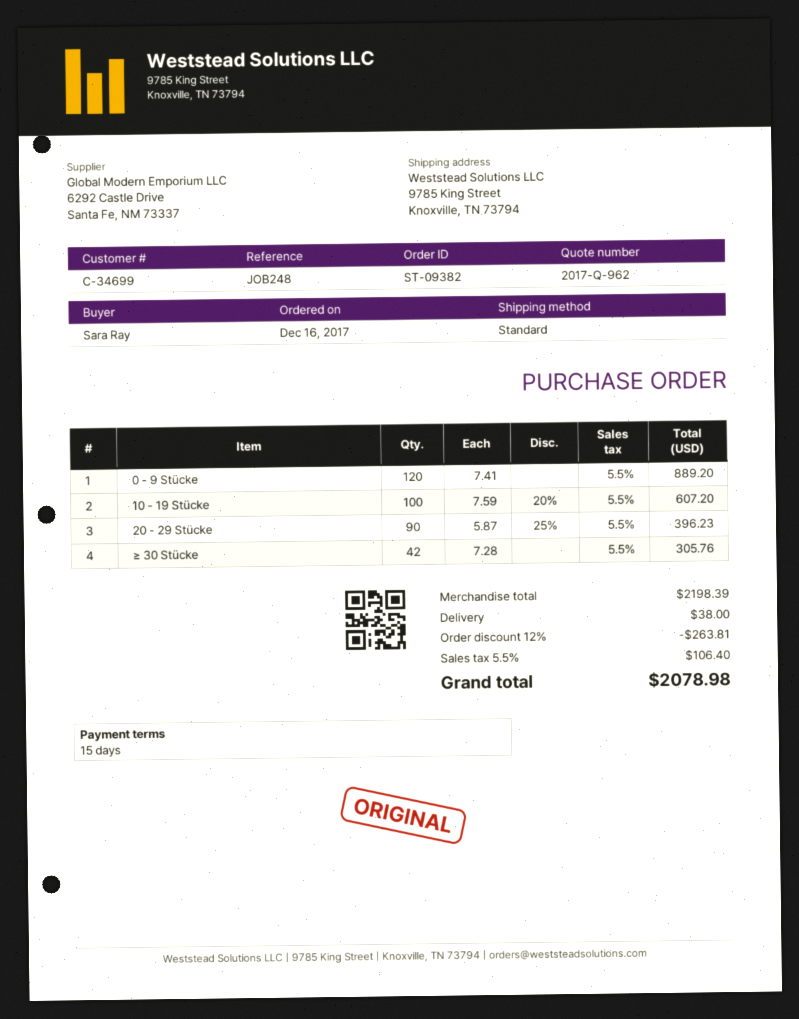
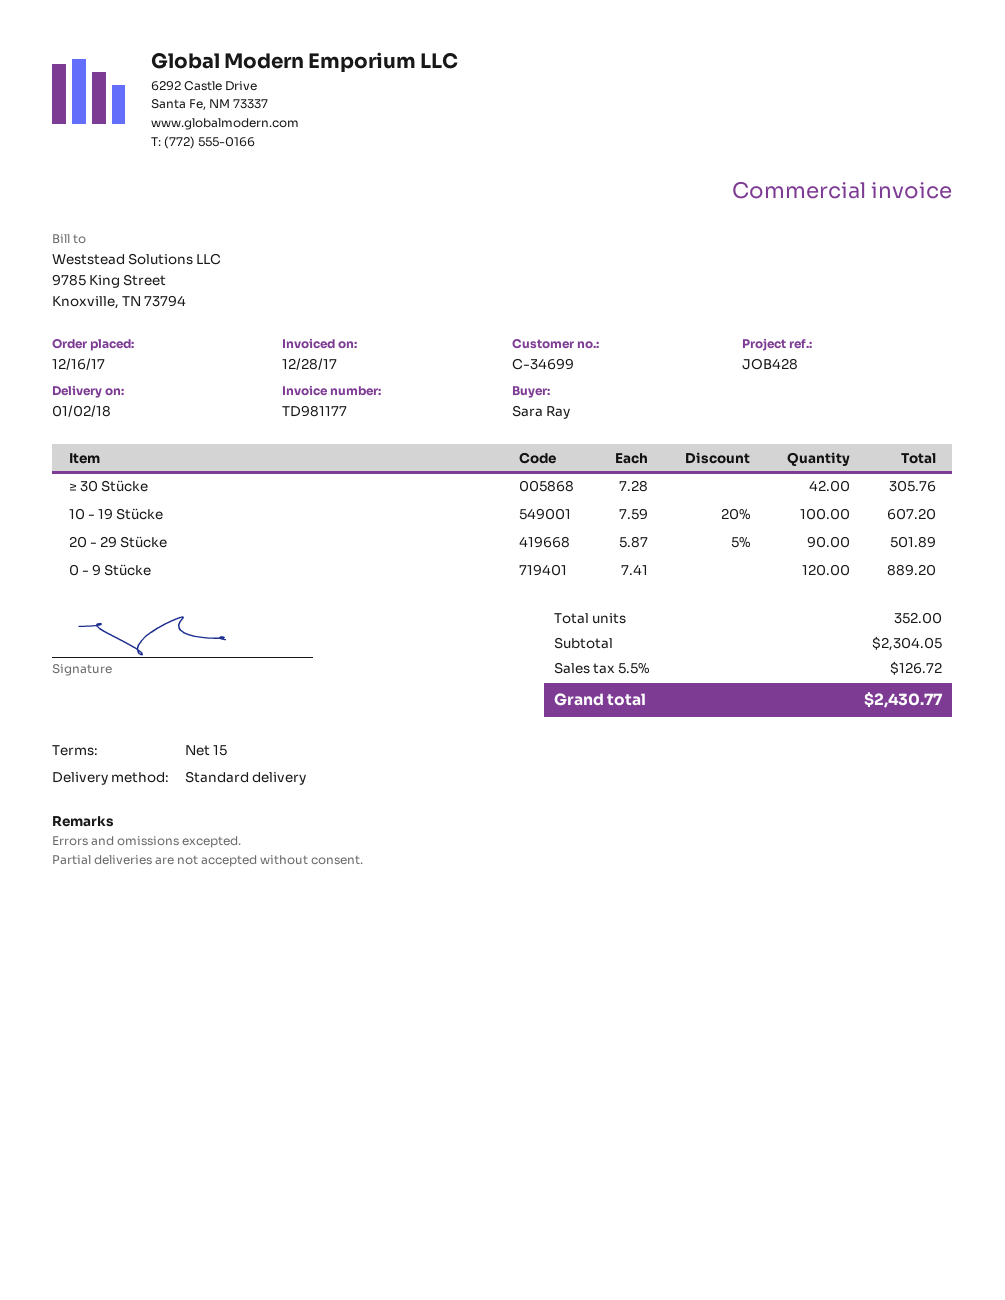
reference: JOB248 -> JOB428
20 - 29 Stücke: 90 x 5.87 - 25% = 396.23 -> 90 x 5.87 - 5% = 501.89
subtotal: 2198.39 -> 2304.05
discount: 12% = 263.81 -> none
shipping: 38.00 -> none
tax: 5.5% = 106.40 -> 5.5% = 126.72
total: 2078.98 -> 2430.77

